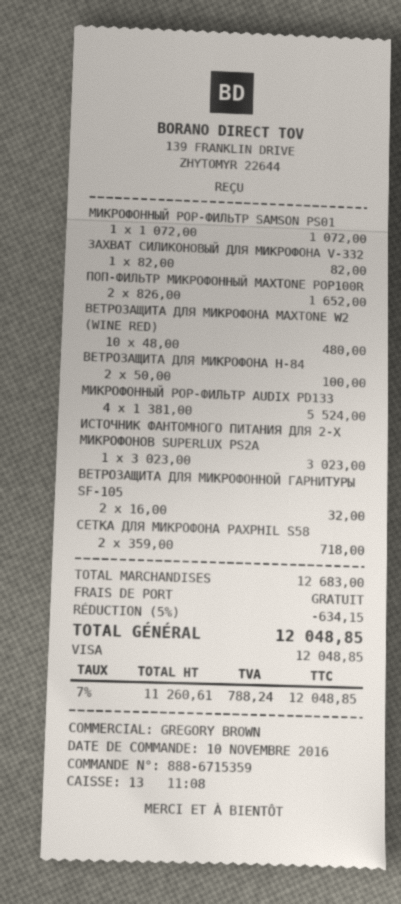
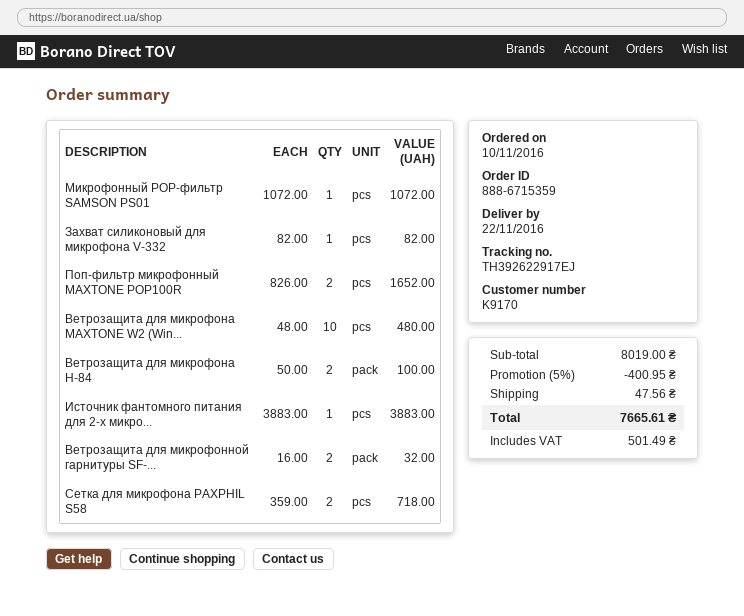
МИКРОФОННЫЙ POP-ФИЛЬТР AUDIX PD133: 4 x 1381.00 = 5524.00 -> none
ИСТОЧНИК ФАНТОМНОГО ПИТАНИЯ ДЛЯ 2-Х МИКРОФОНОВ SUPERLUX PS2A: 1 x 3023.00 = 3023.00 -> 1 x 3883.00 = 3883.00
subtotal: 12683.00 -> 8019.00
discount: 5% = 634.15 -> 5% = 400.95
shipping: 0.00 -> 47.56
tax: 788.24 -> 501.49
total: 12048.85 -> 7665.61

